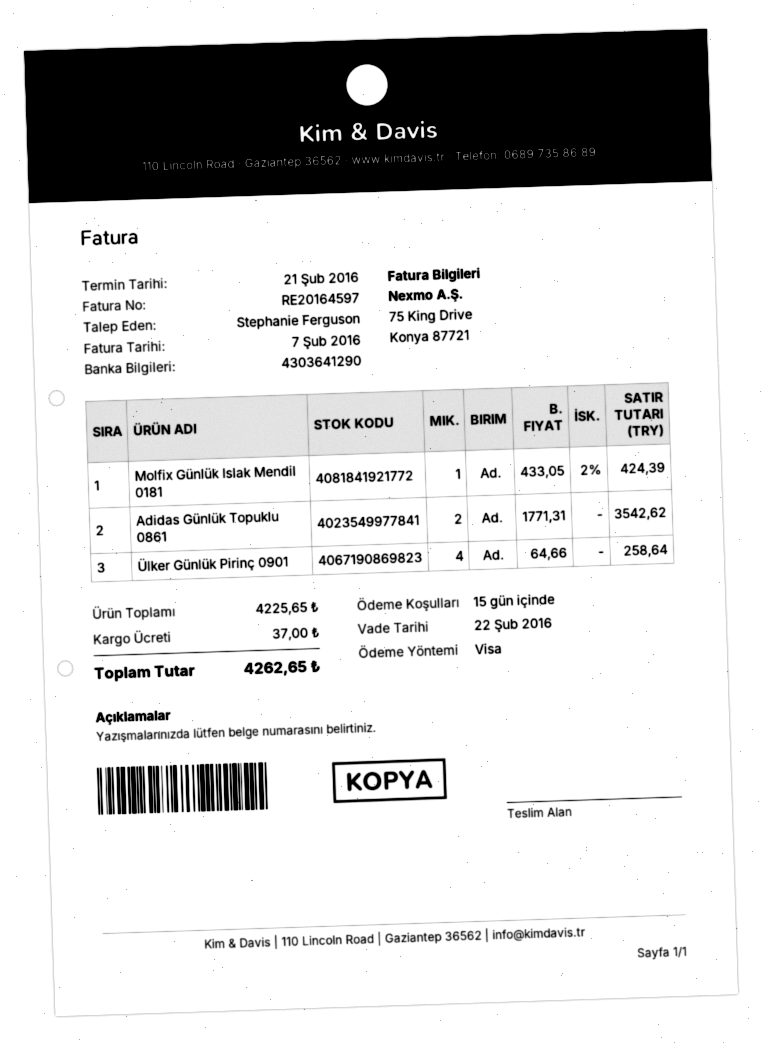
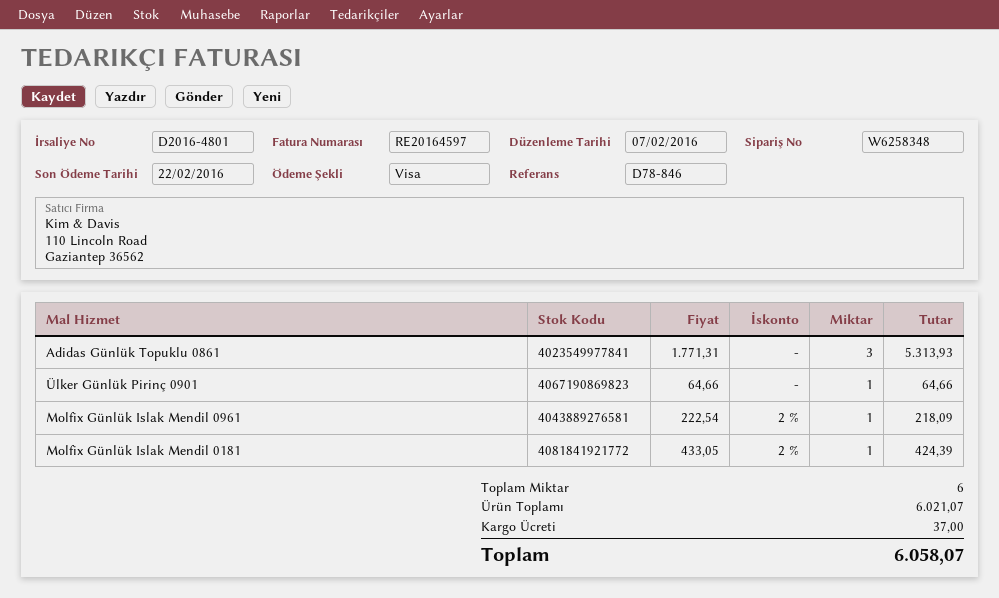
Adidas Günlük Topuklu 0861: 2 x 1771.31 = 3542.62 -> 3 x 1771.31 = 5313.93
Ülker Günlük Pirinç 0901: 4 x 64.66 = 258.64 -> 1 x 64.66 = 64.66
Molfix Günlük Islak Mendil 0961: none -> 1 x 222.54 - 2% = 218.09
subtotal: 4225.65 -> 6021.07
total: 4262.65 -> 6058.07

